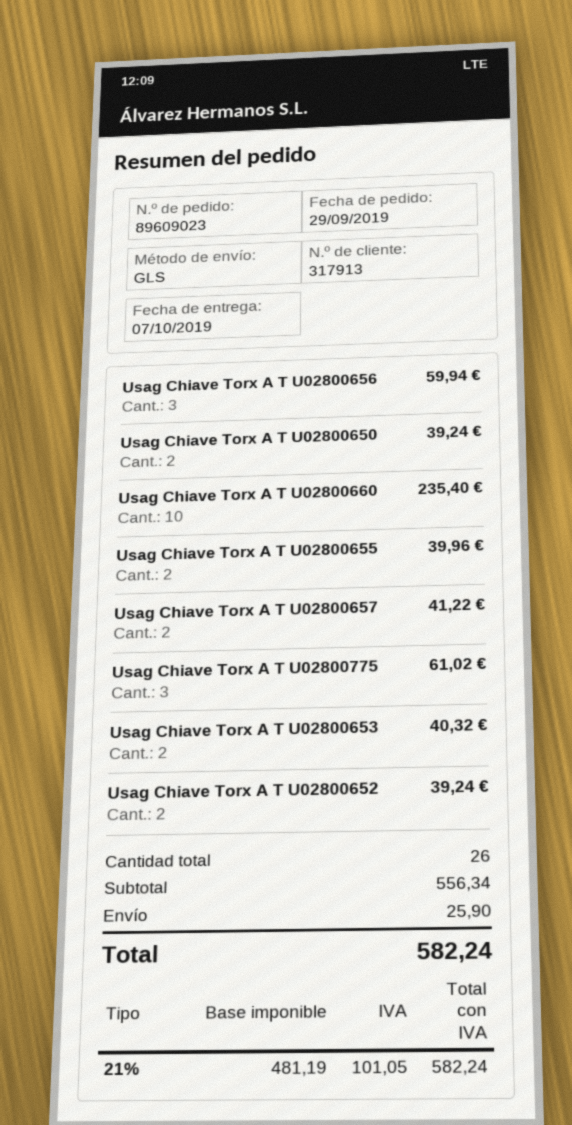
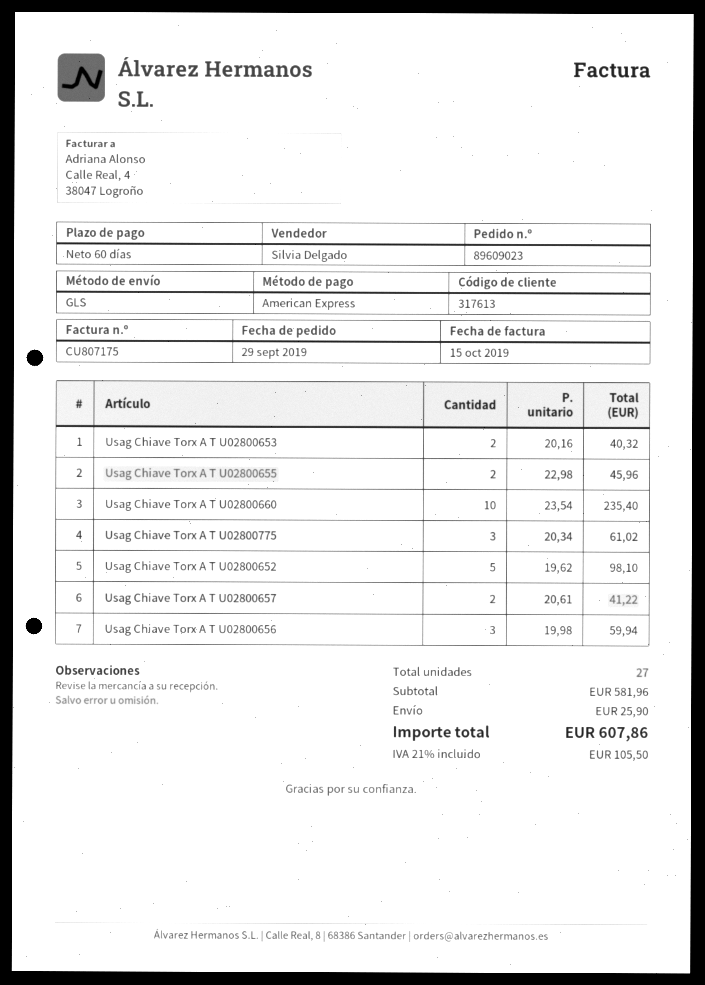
customer number: 317913 -> 317613
Usag Chiave Torx A T U02800650: 2 for 39.24 -> none
Usag Chiave Torx A T U02800655: 2 for 39.96 -> 2 for 45.96
Usag Chiave Torx A T U02800652: 2 for 39.24 -> 5 for 98.10
total quantity: 26 -> 27
subtotal: 556.34 -> 581.96
tax: 21% = 101.05 -> 21% = 105.50
total: 582.24 -> 607.86

